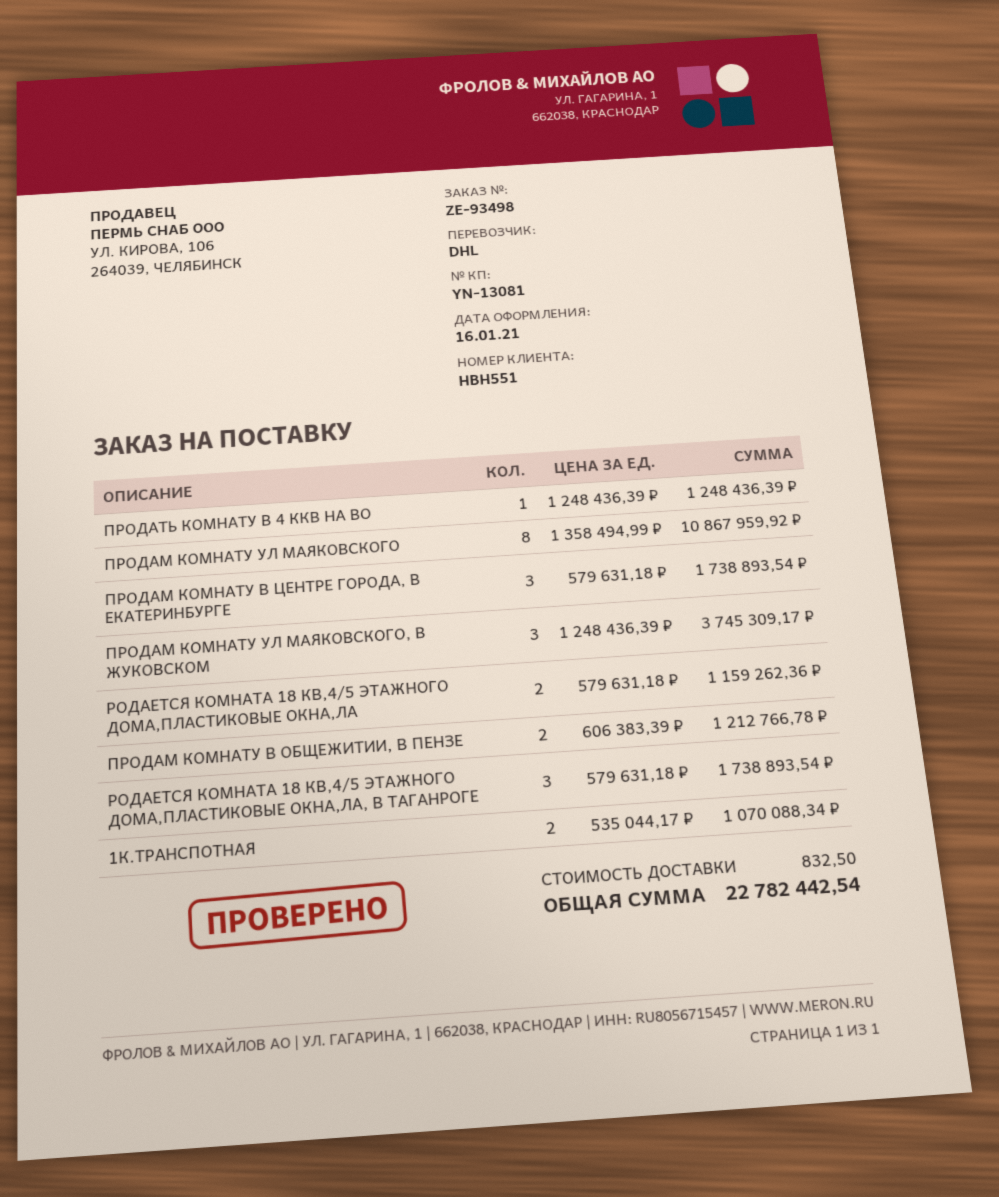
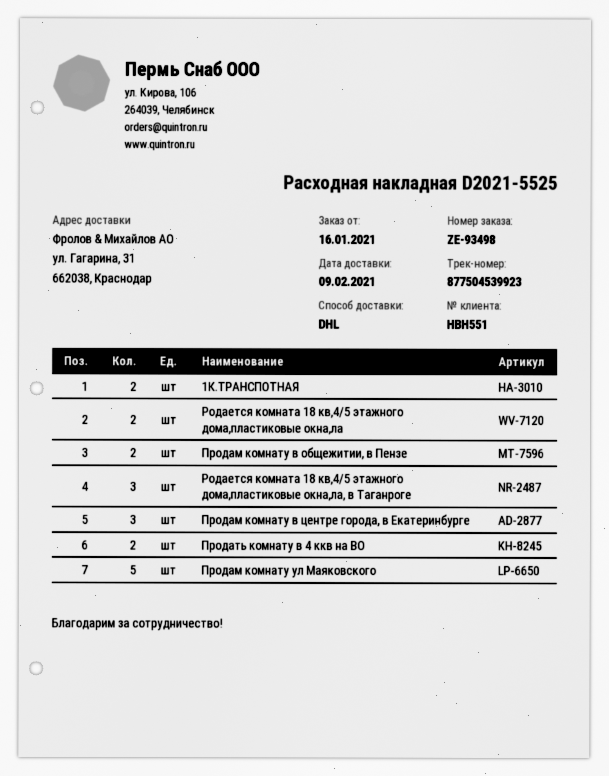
ПРОДАТЬ КОМНАТУ В 4 ККВ НА ВО: 1 -> 2
ПРОДАМ КОМНАТУ УЛ МАЯКОВСКОГО: 8 -> 5
ПРОДАМ КОМНАТУ УЛ МАЯКОВСКОГО, В ЖУКОВСКОМ: 3 -> none

